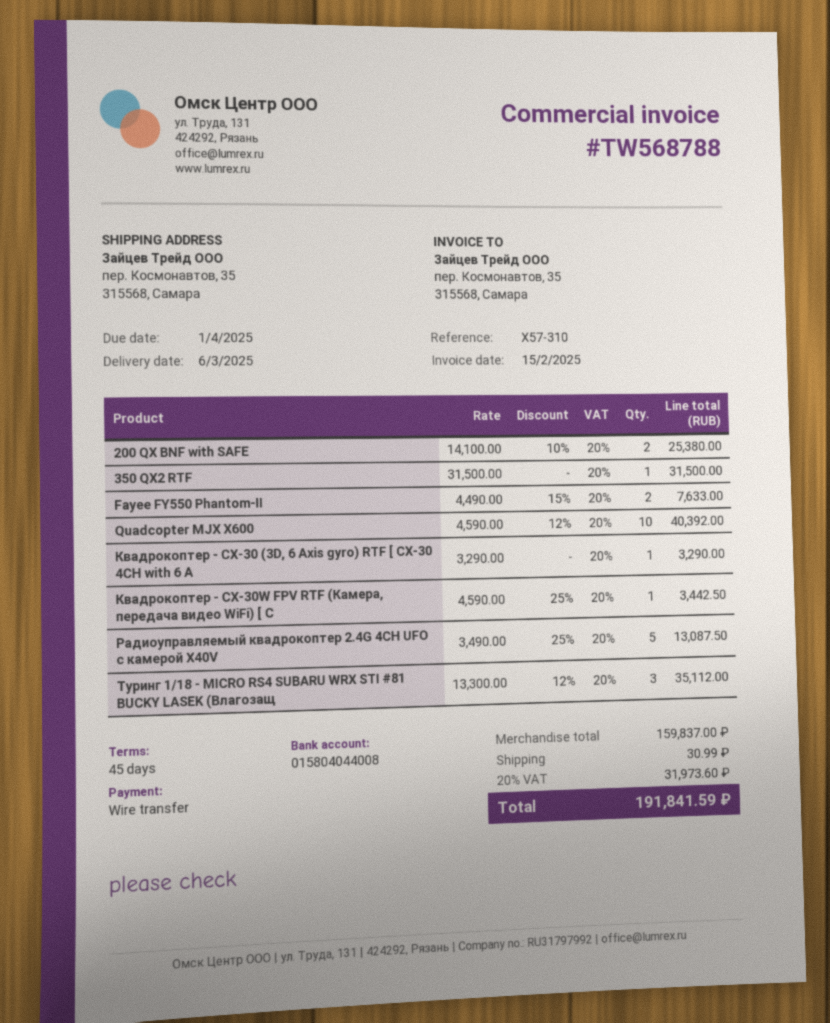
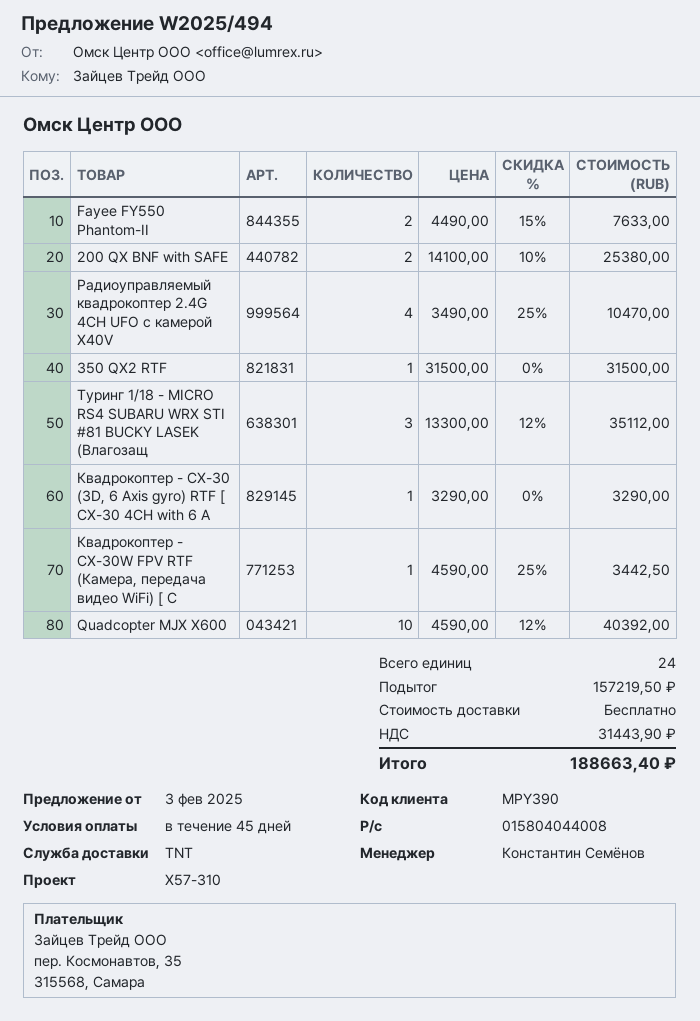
Радиоуправляемый квадрокоптер 2.4G 4CH UFO с камерой X40V: 5 x 3490.00 - 25% = 13087.50 -> 4 x 3490.00 - 25% = 10470.00
subtotal: 159837.00 -> 157219.50
shipping: 30.99 -> 0.00
tax: 31973.60 -> 31443.90
total: 191841.59 -> 188663.40

